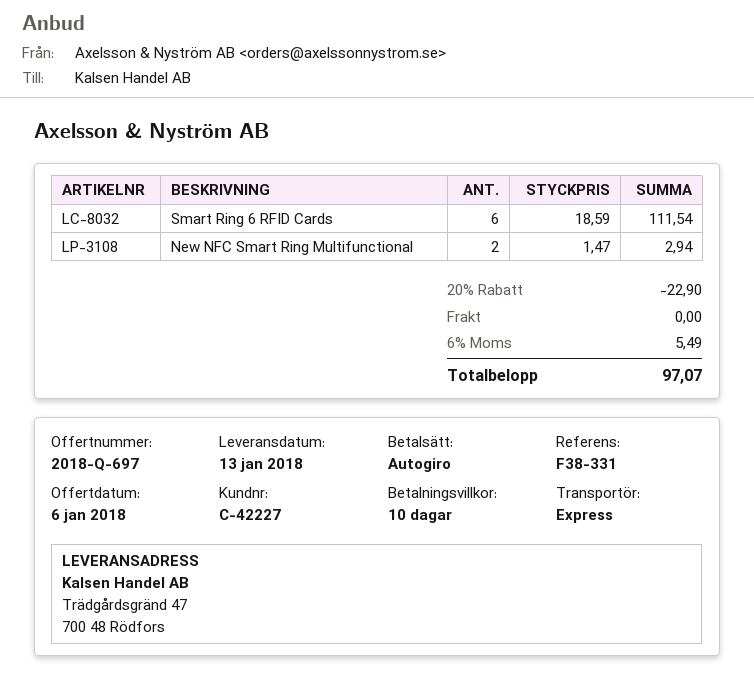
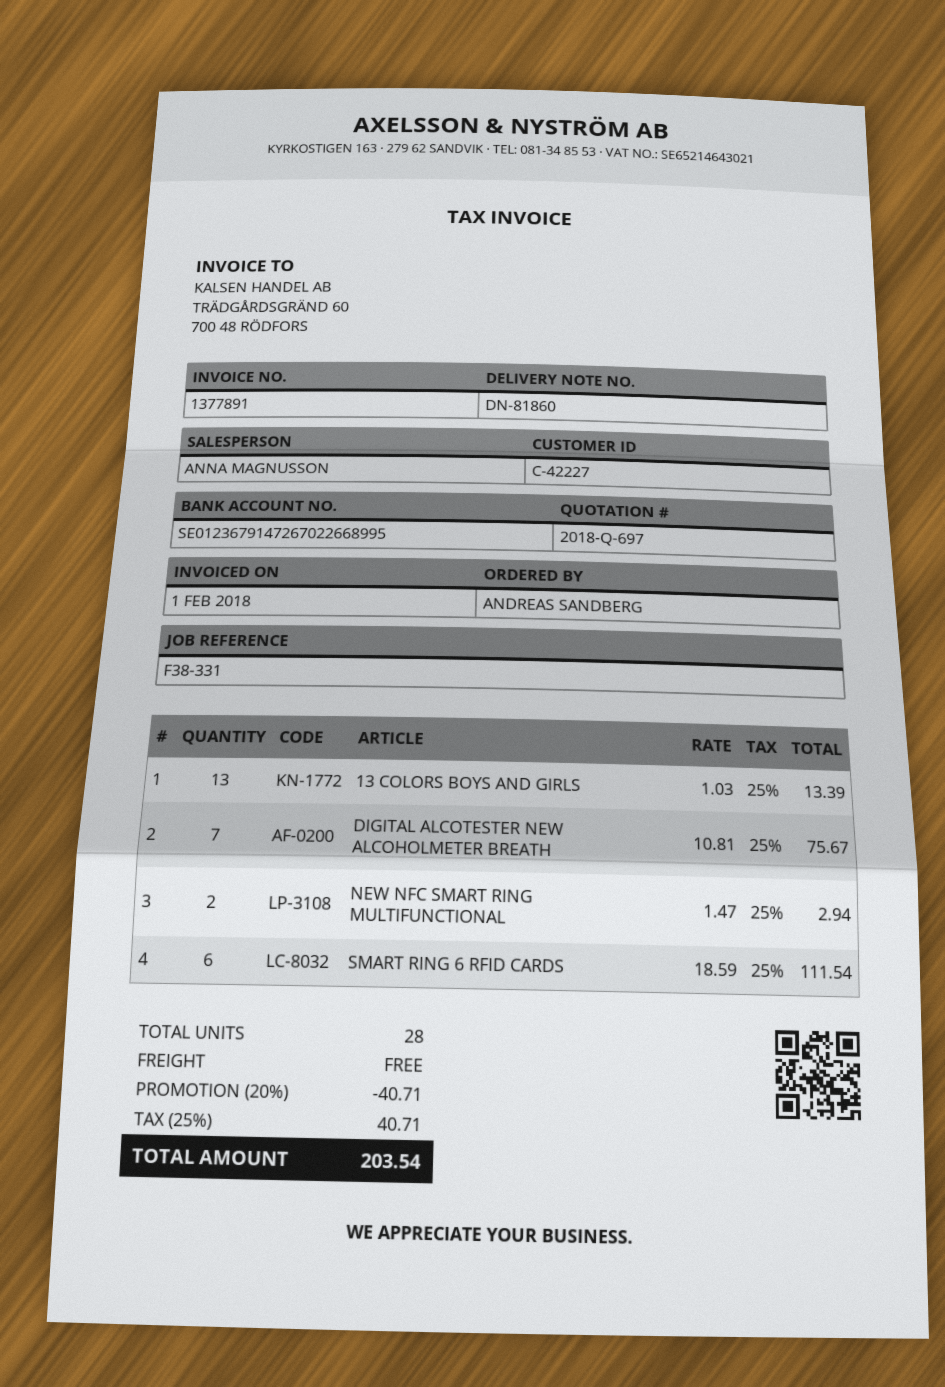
13 COLORS BOYS AND GIRLS: none -> 13 x 1.03 = 13.39
DIGITAL ALCOTESTER NEW ALCOHOLMETER BREATH: none -> 7 x 10.81 = 75.67
discount: 20% = 22.90 -> 20% = 40.71
tax: 6% = 5.49 -> 25% = 40.71
total: 97.07 -> 203.54

